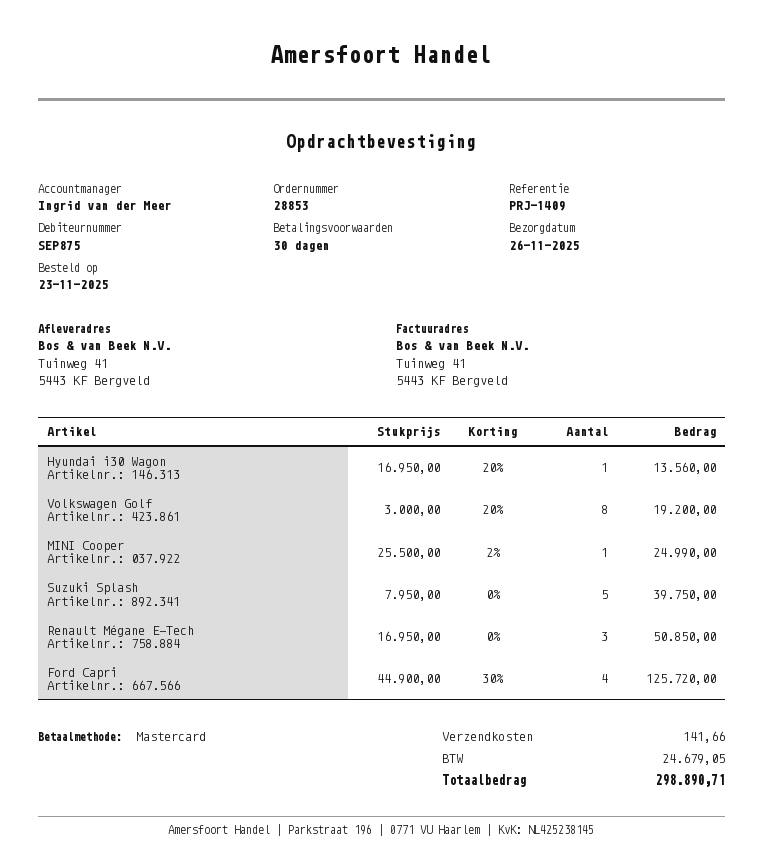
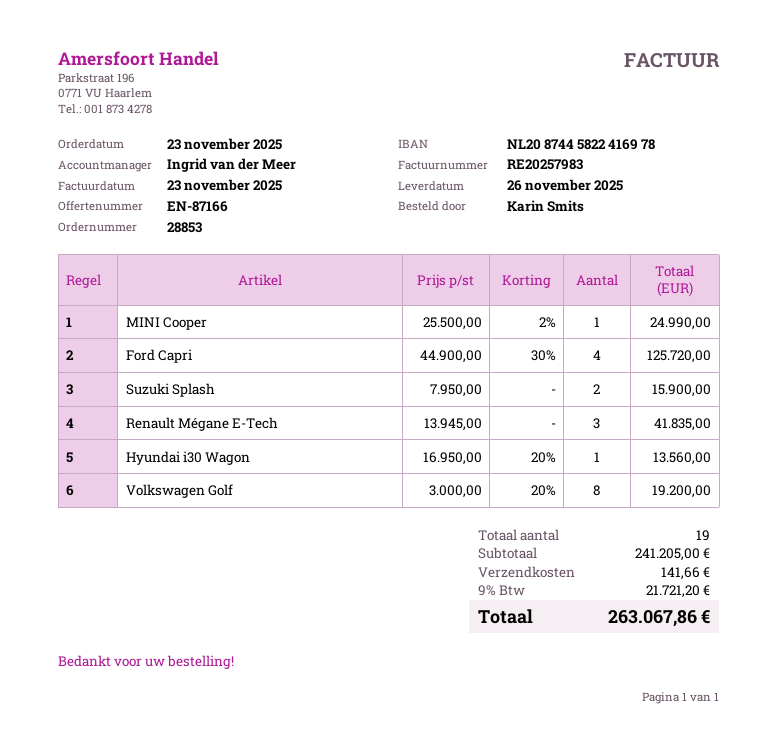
Suzuki Splash: 5 x 7950.00 = 39750.00 -> 2 x 7950.00 = 15900.00
Renault Mégane E-Tech: 3 x 16950.00 = 50850.00 -> 3 x 13945.00 = 41835.00
tax: 24679.05 -> 21721.20
total: 298890.71 -> 263067.86

